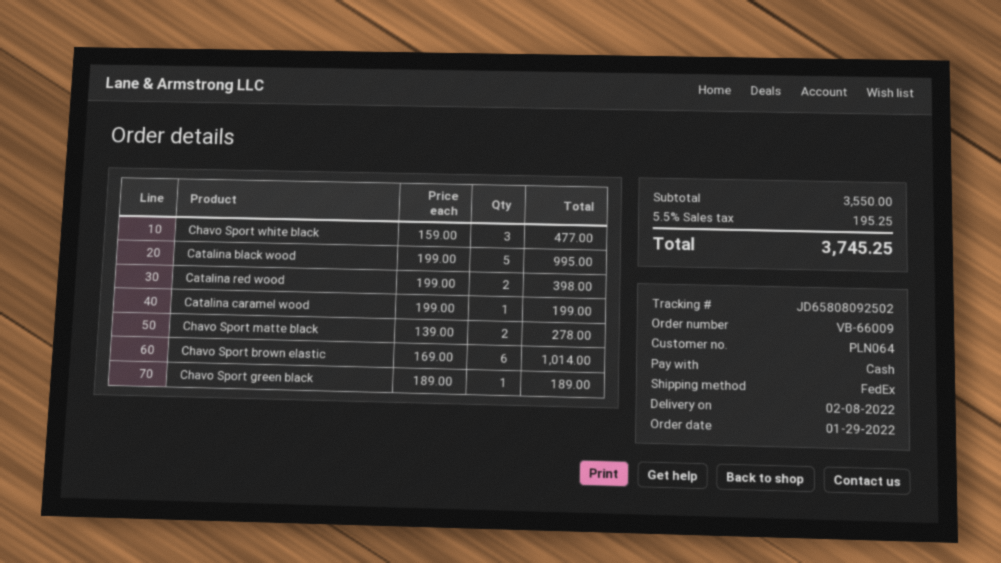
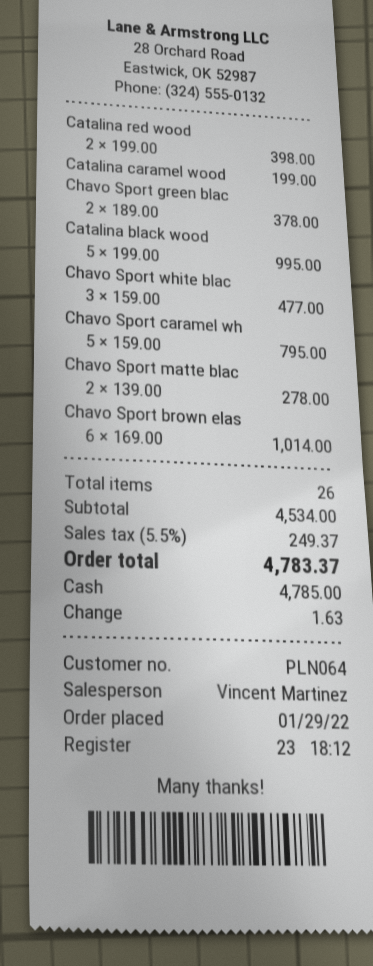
Chavo Sport green black: 1 x 189.00 = 189.00 -> 2 x 189.00 = 378.00
Chavo Sport caramel wh: none -> 5 x 159.00 = 795.00
subtotal: 3550.00 -> 4534.00
tax: 5.5% = 195.25 -> 5.5% = 249.37
total: 3745.25 -> 4783.37

